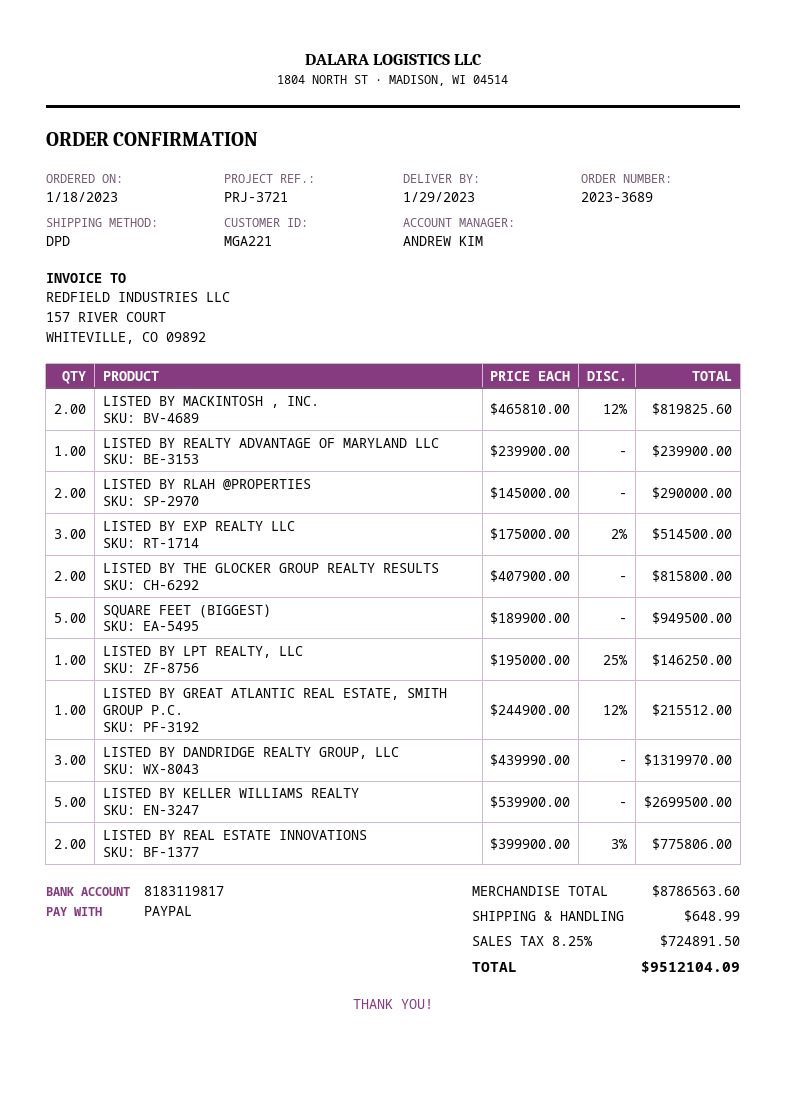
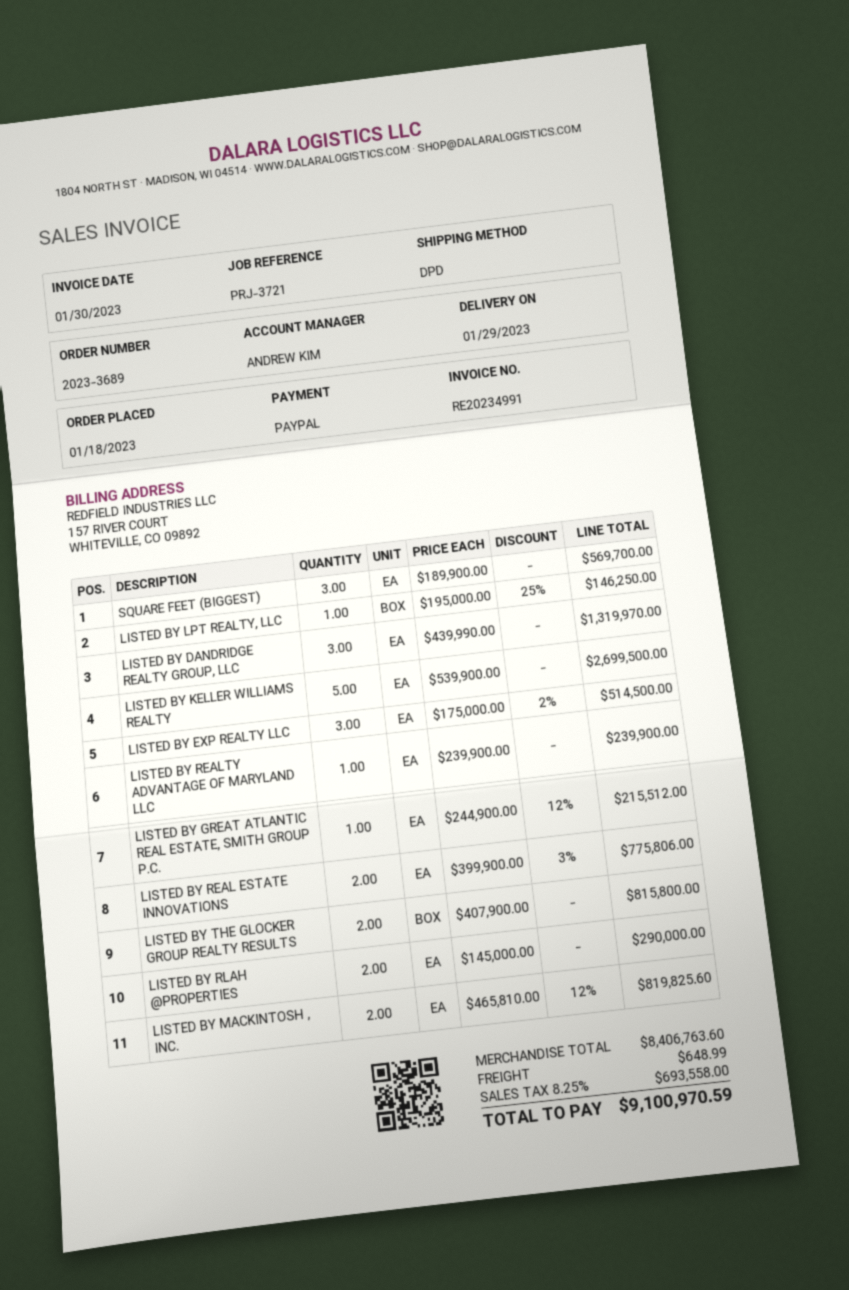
SQUARE FEET (BIGGEST): 5 x 189900.00 = 949500.00 -> 3 x 189900.00 = 569700.00
subtotal: 8786563.60 -> 8406763.60
tax: 8.25% = 724891.50 -> 8.25% = 693558.00
total: 9512104.09 -> 9100970.59

